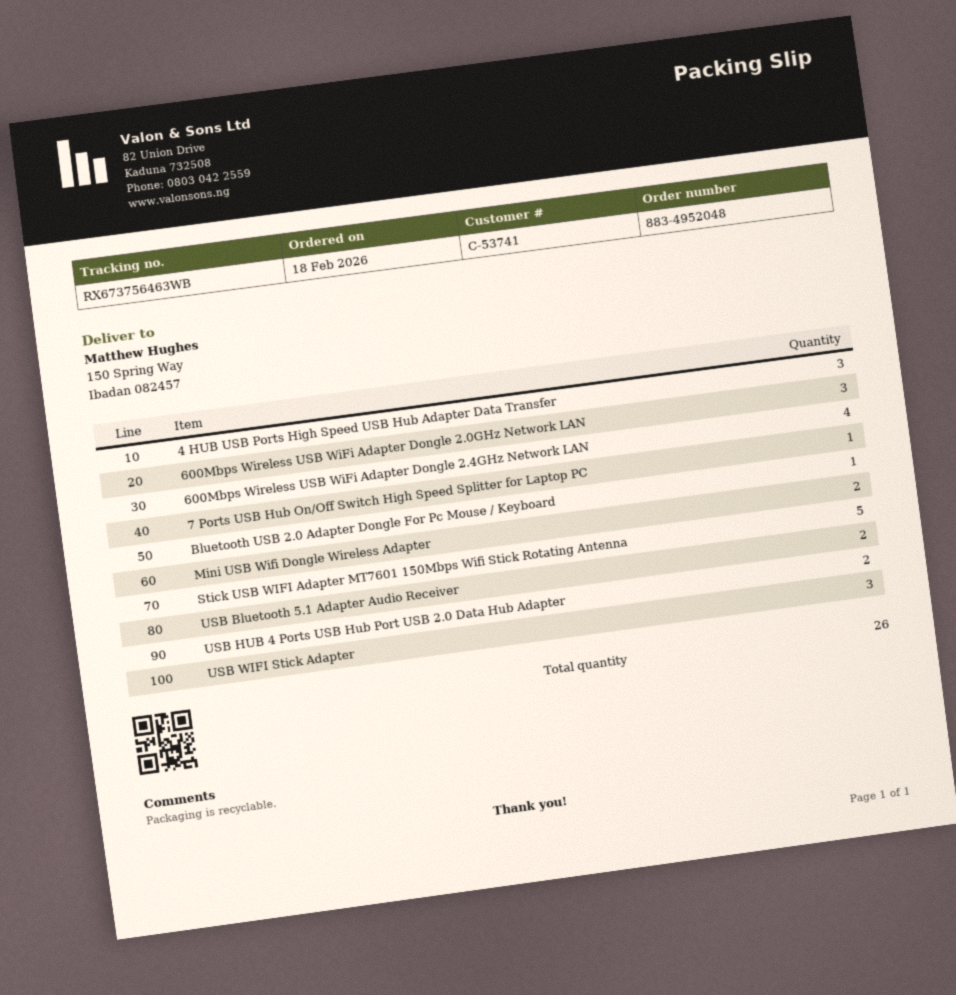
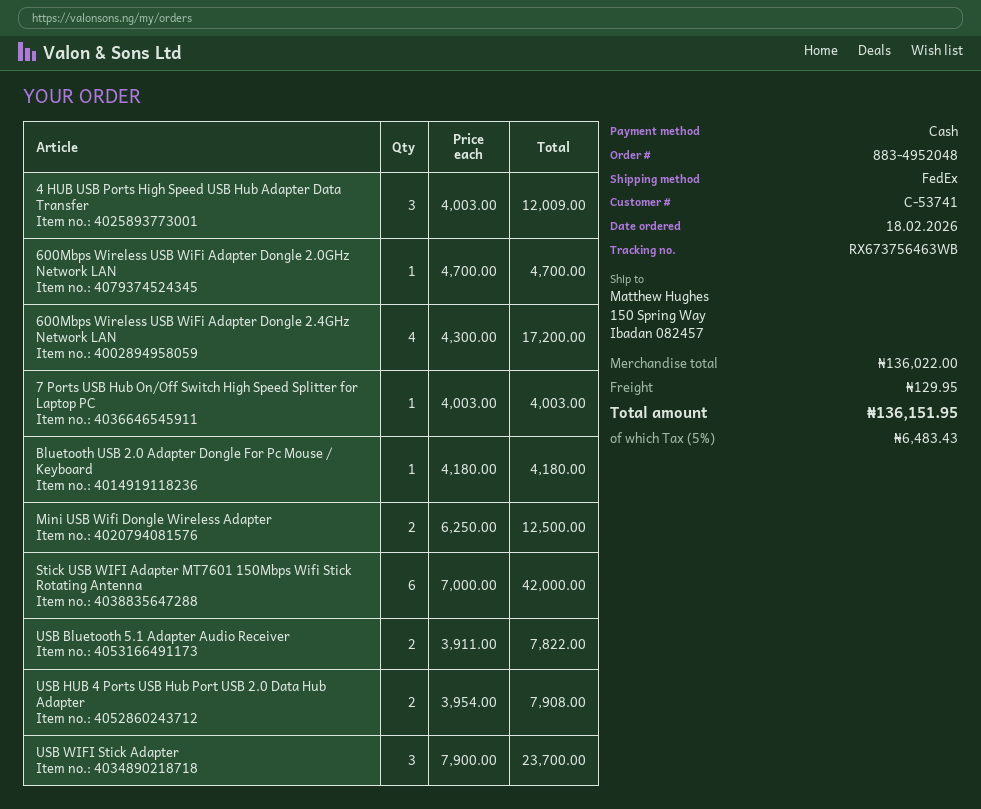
600Mbps Wireless USB WiFi Adapter Dongle 2.0GHz Network LAN: 3 -> 1
Stick USB WIFI Adapter MT7601 150Mbps Wifi Stick Rotating Antenna: 5 -> 6

